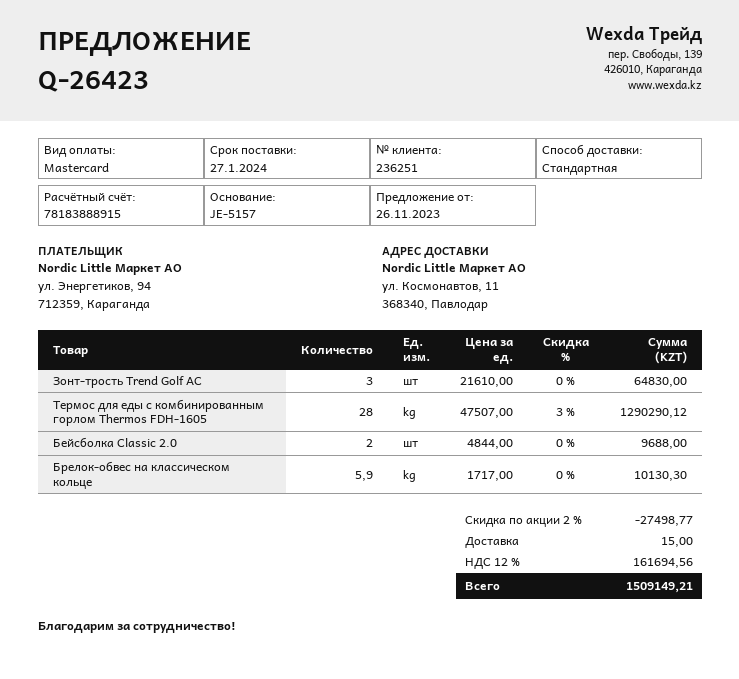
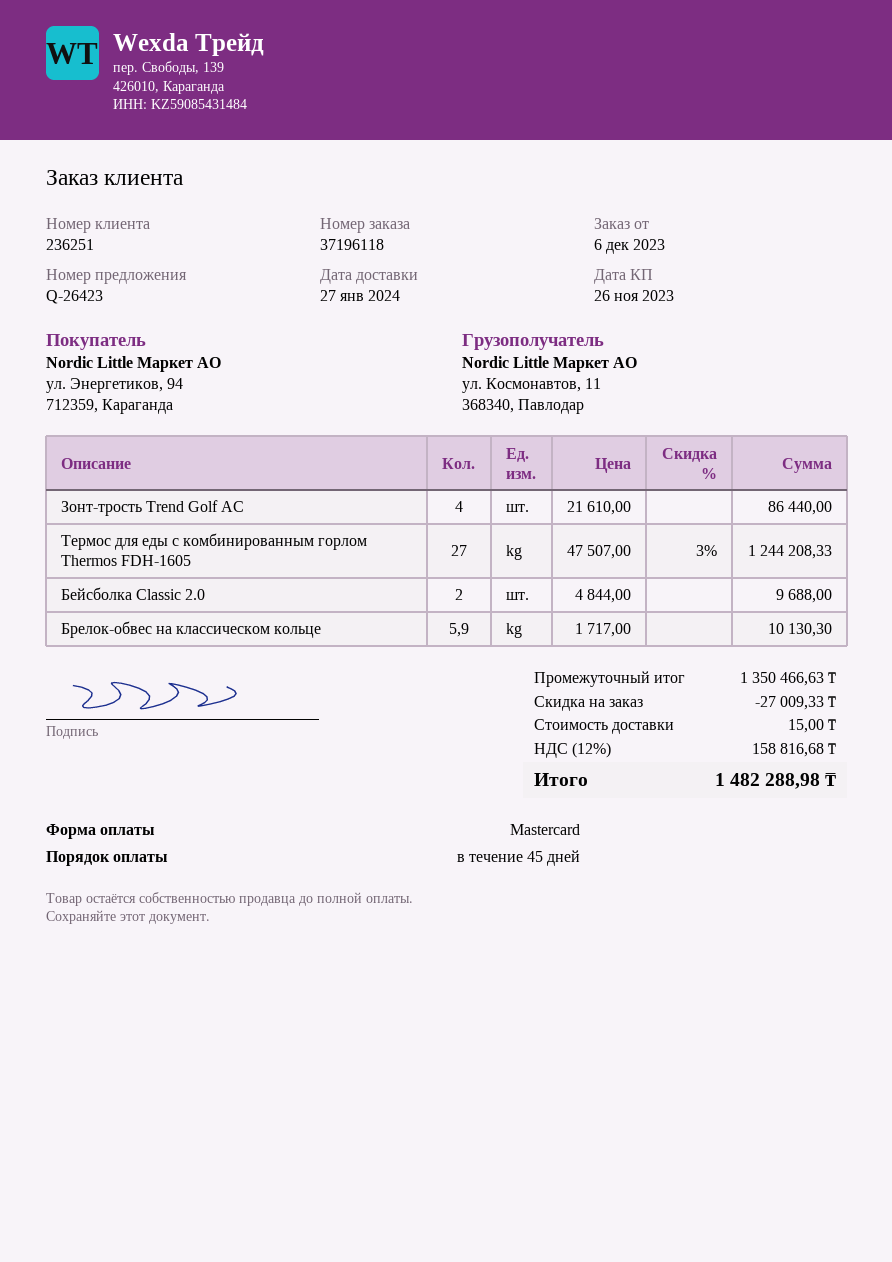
Зонт-трость Trend Golf AC: 3 x 21610.00 = 64830.00 -> 4 x 21610.00 = 86440.00
Термос для еды с комбинированным горлом Thermos FDH-1605: 28 x 47507.00 - 3% = 1290290.12 -> 27 x 47507.00 - 3% = 1244208.33
discount: 27498.77 -> 27009.33
tax: 12% = 161694.56 -> 12% = 158816.68
total: 1509149.21 -> 1482288.98

